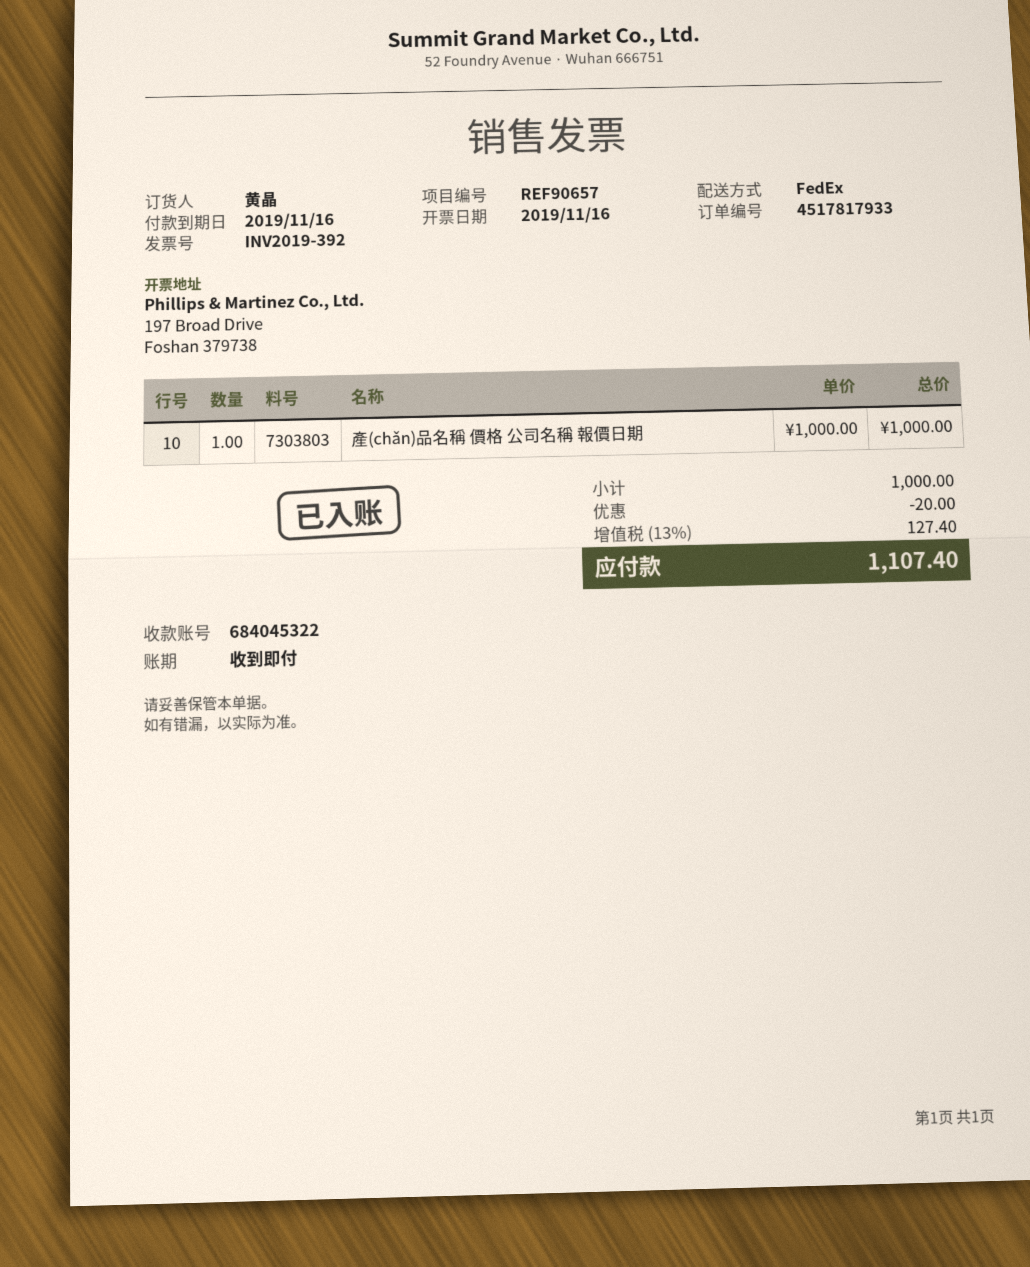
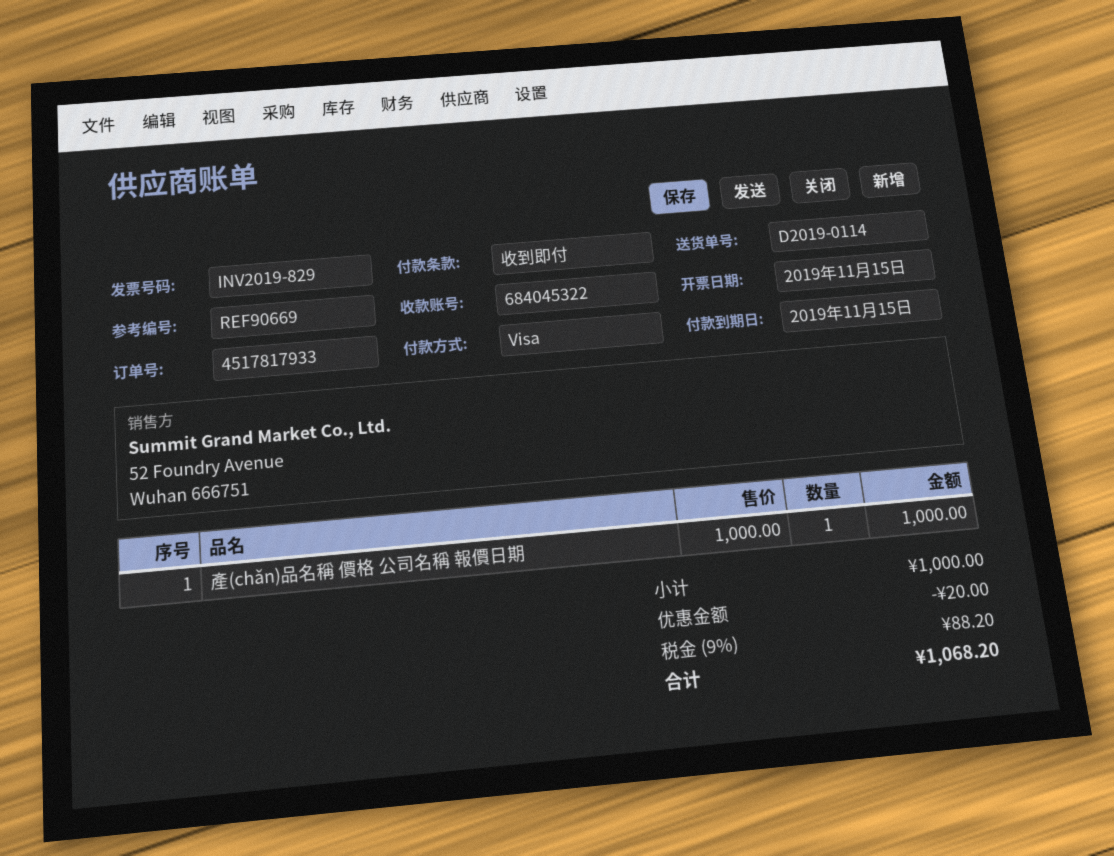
invoice number: INV2019-392 -> INV2019-829
invoice date: 2019-11-16 -> 2019-11-15
due date: 2019-11-16 -> 2019-11-15
reference: REF90657 -> REF90669
tax: 13% = 127.40 -> 9% = 88.20
total: 1107.40 -> 1068.20

